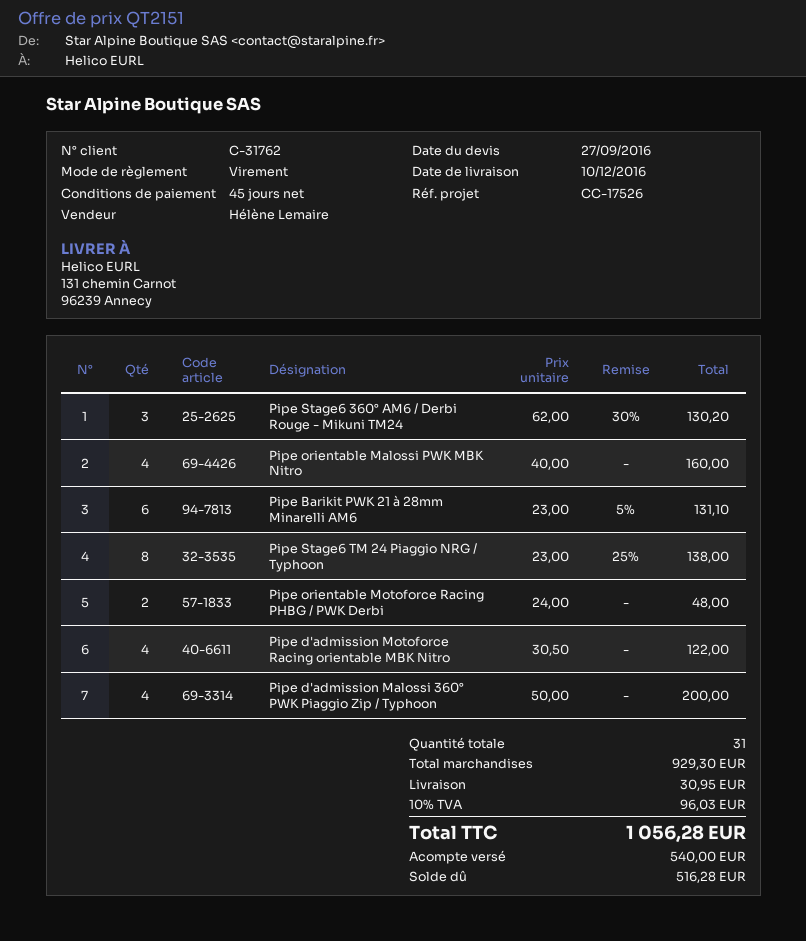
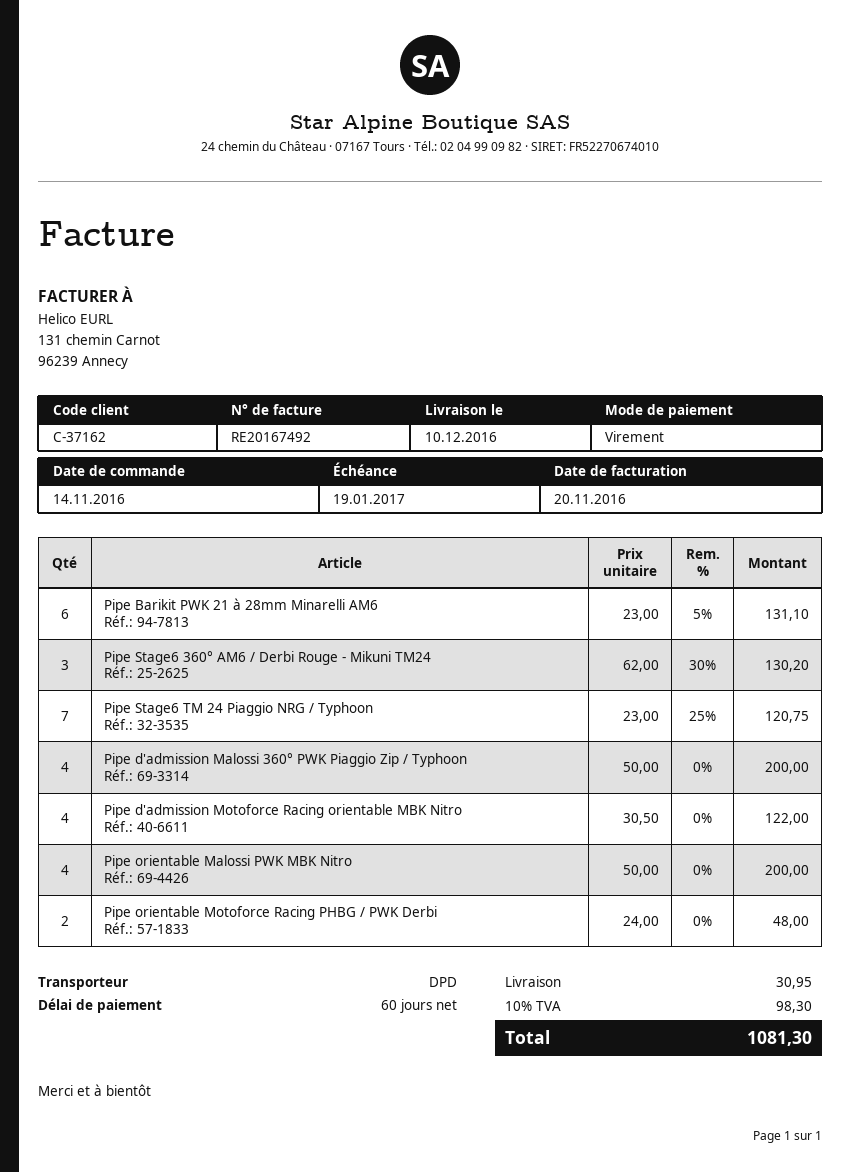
payment terms: 45 days -> 60 days
customer number: C-31762 -> C-37162
Pipe orientable Malossi PWK MBK Nitro: 4 x 40.00 = 160.00 -> 4 x 50.00 = 200.00
Pipe Stage6 TM 24 Piaggio NRG / Typhoon: 8 x 23.00 - 25% = 138.00 -> 7 x 23.00 - 25% = 120.75
tax: 10% = 96.03 -> 10% = 98.30
total: 1056.28 -> 1081.30

